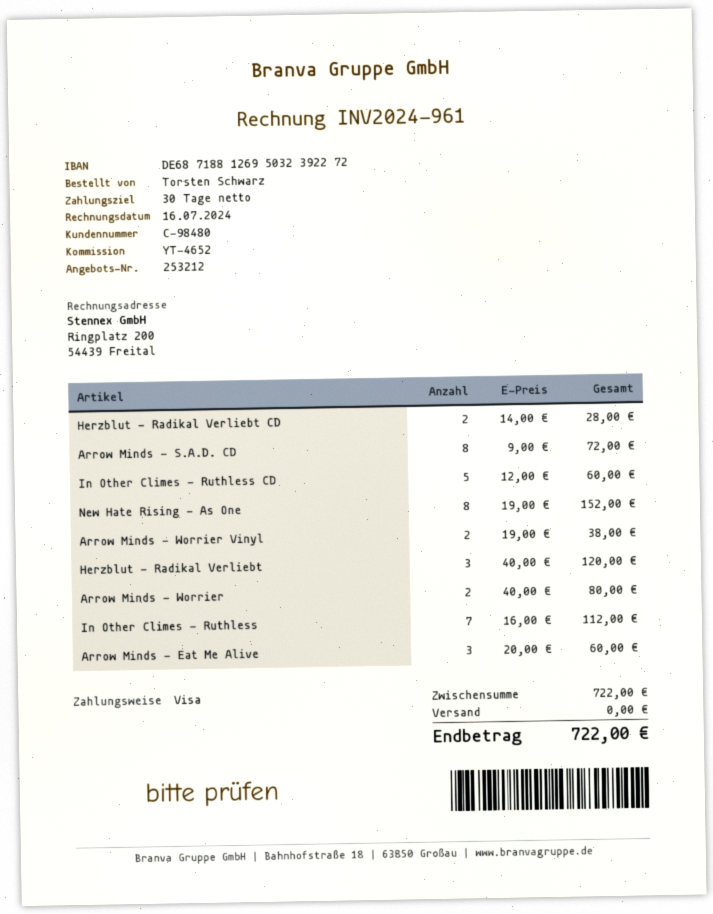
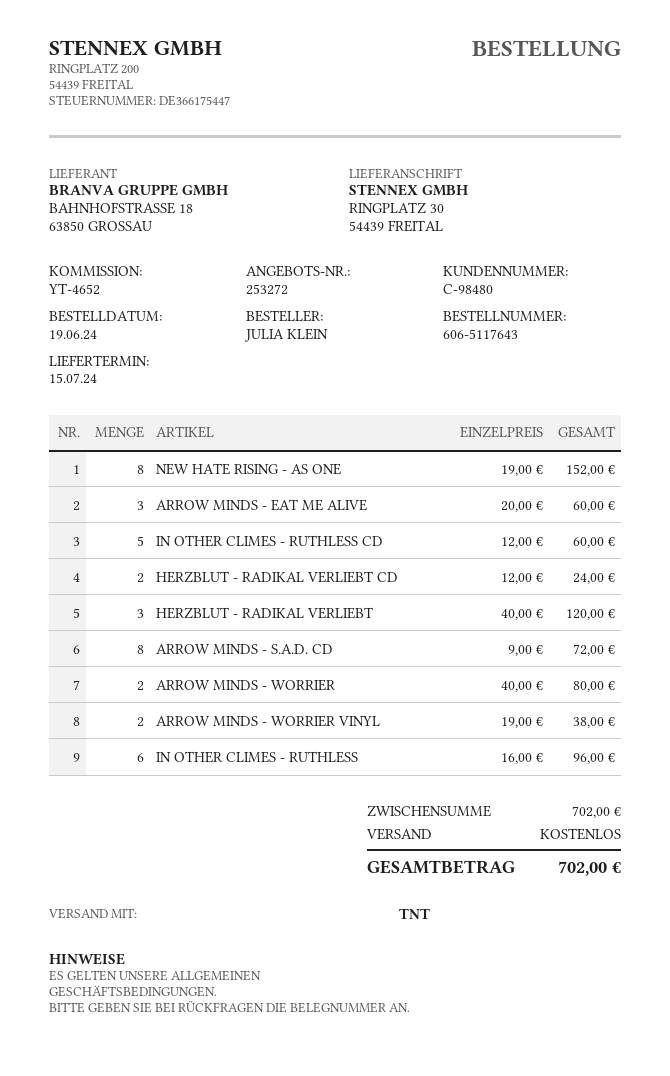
quote number: 253212 -> 253272
ordered by: Torsten Schwarz -> JULIA KLEIN
Herzblut - Radikal Verliebt CD: 2 x 14.00 = 28.00 -> 2 x 12.00 = 24.00
In Other Climes - Ruthless: 7 x 16.00 = 112.00 -> 6 x 16.00 = 96.00
subtotal: 722.00 -> 702.00
total: 722.00 -> 702.00

